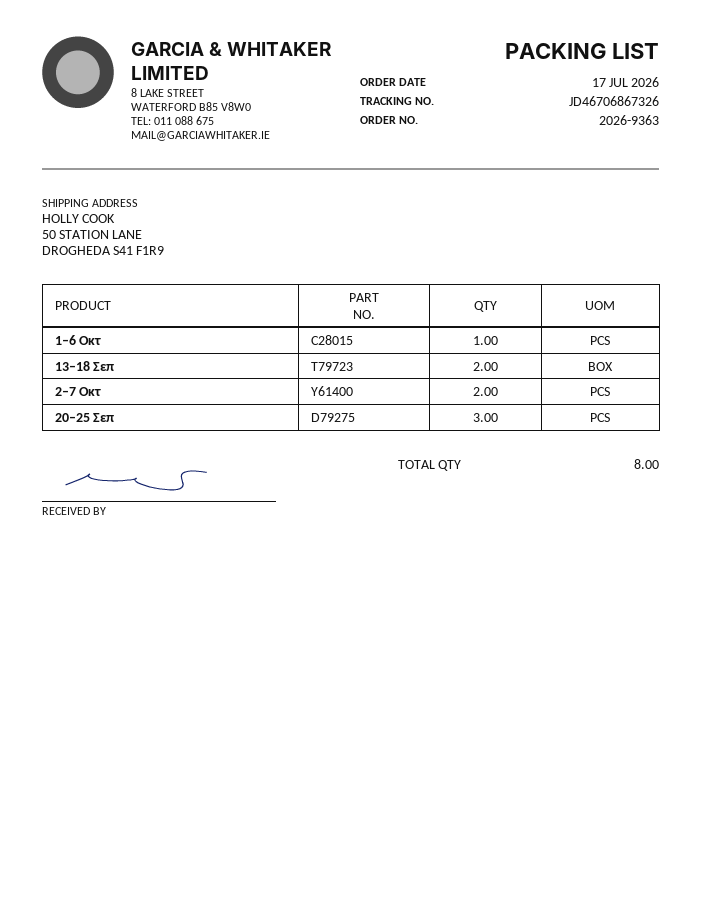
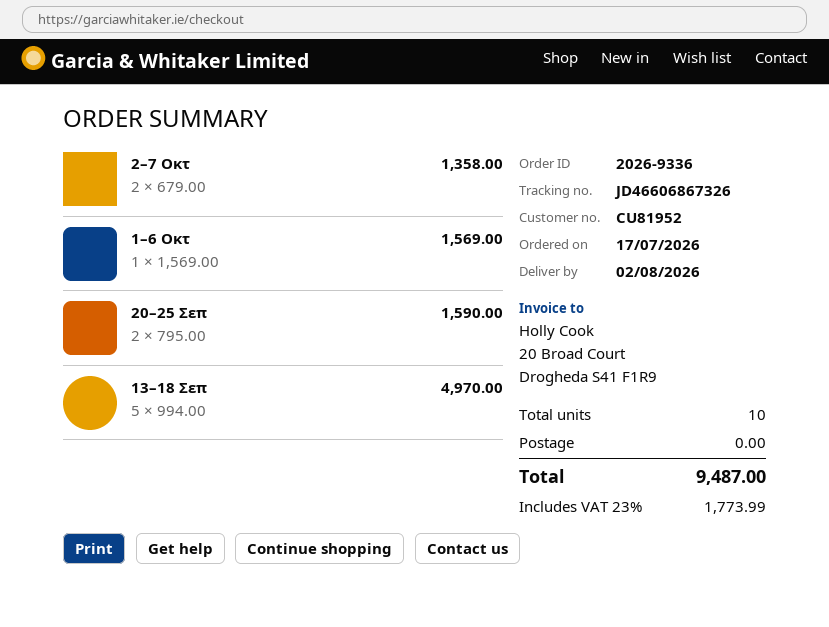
order number: 2026-9363 -> 2026-9336
tracking number: JD46706867326 -> JD46606867326
13–18 Σεπ: 2 -> 5
20–25 Σεπ: 3 -> 2
total quantity: 8 -> 10

